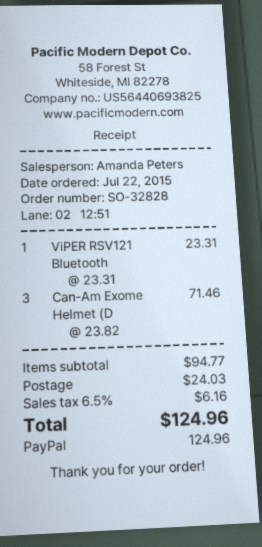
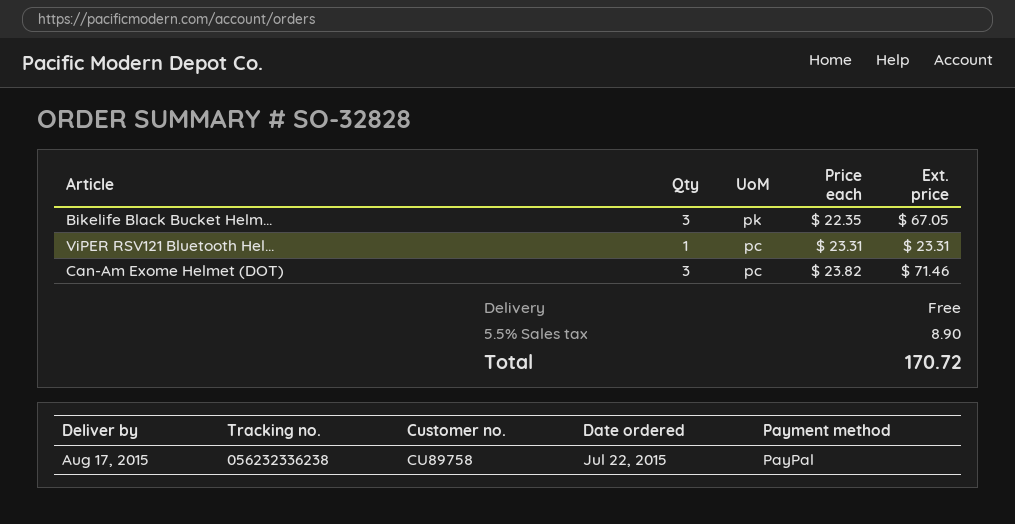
Bikelife Black Bucket Helm...: none -> 3 x 22.35 = 67.05
shipping: 24.03 -> 0.00
tax: 6.5% = 6.16 -> 5.5% = 8.90
total: 124.96 -> 170.72

